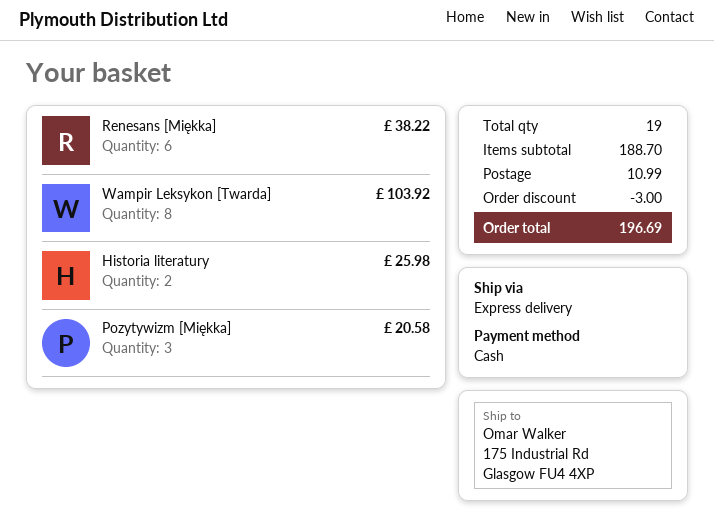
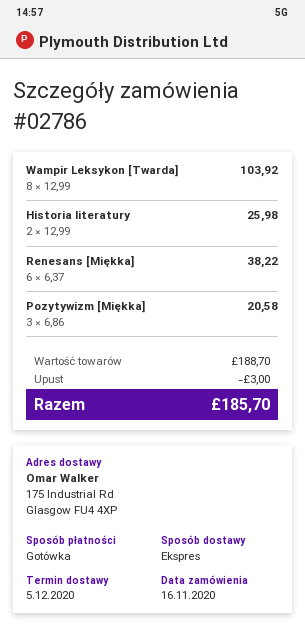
shipping: 10.99 -> none
total: 196.69 -> 185.70

